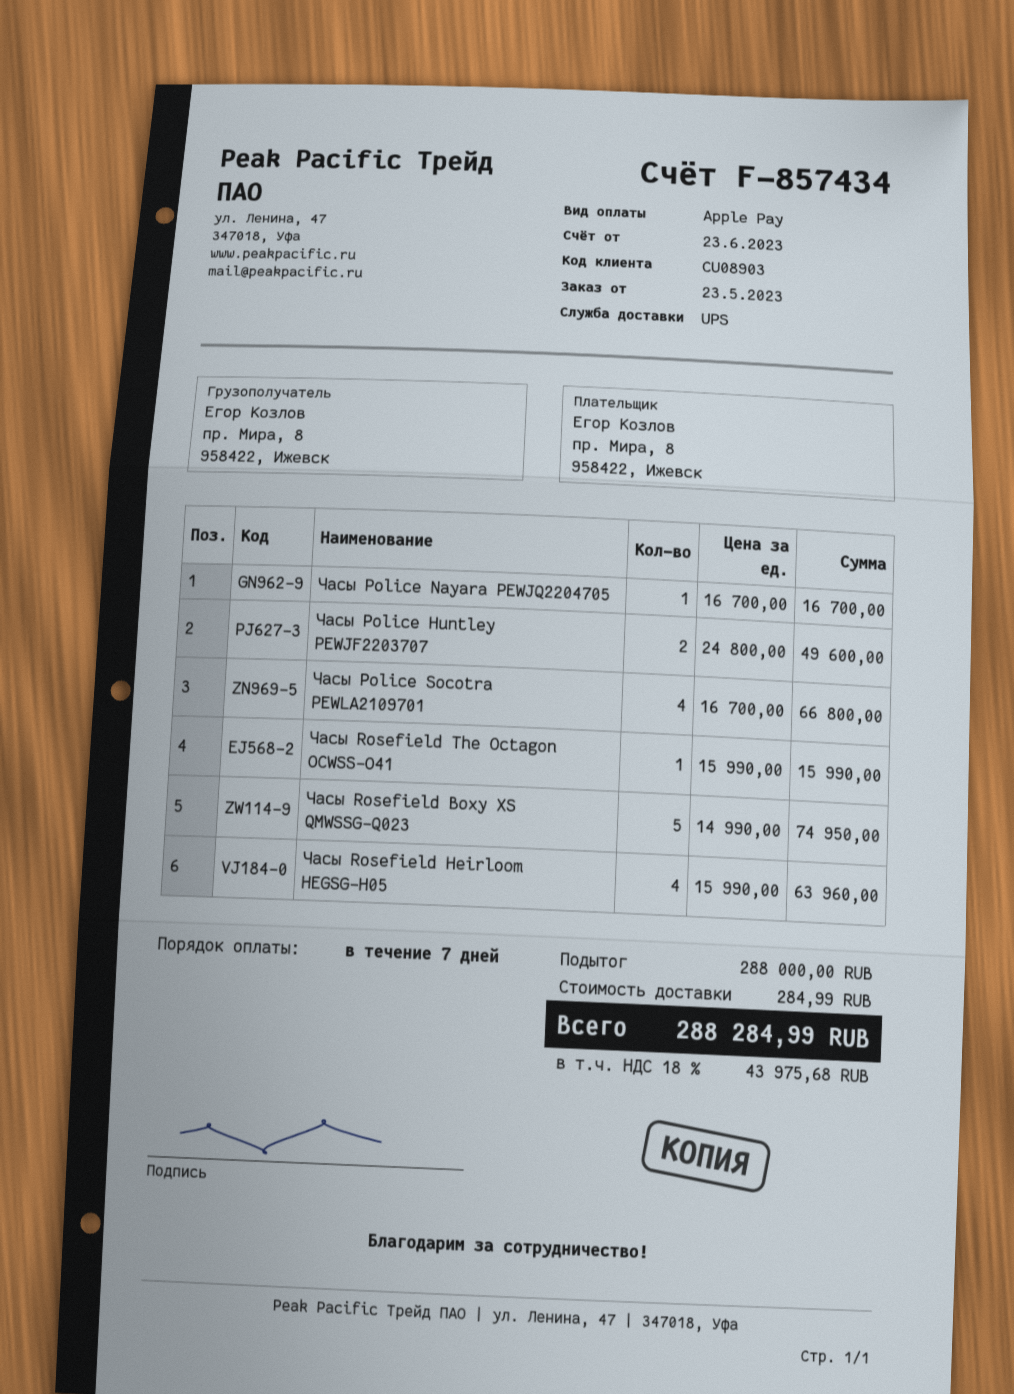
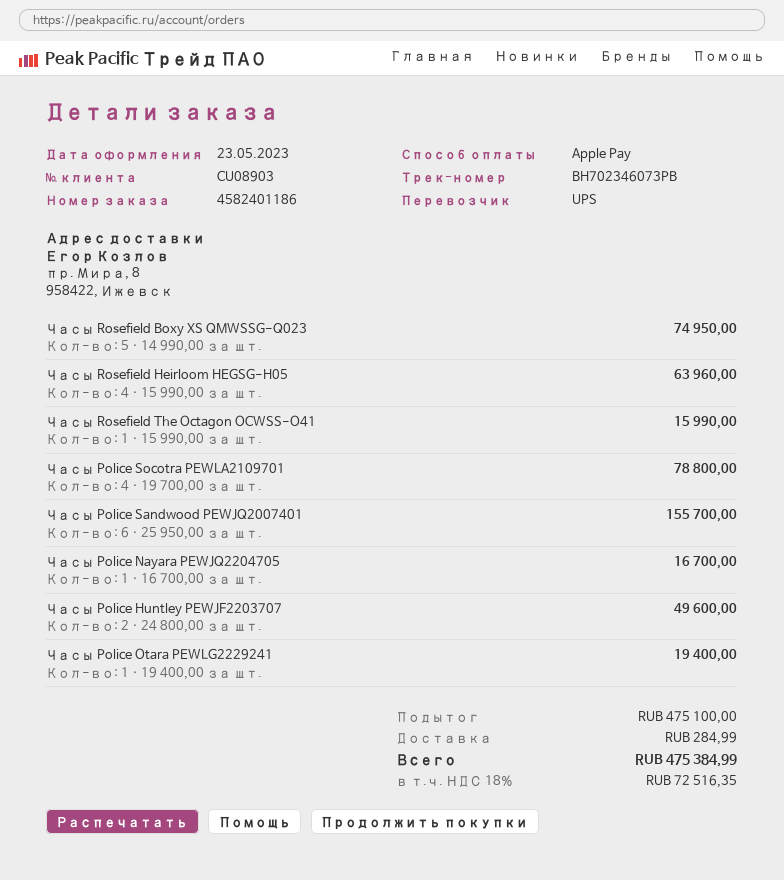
Часы Police Socotra PEWLA2109701: 4 x 16700.00 = 66800.00 -> 4 x 19700.00 = 78800.00
Часы Police Sandwood PEWJQ2007401: none -> 6 x 25950.00 = 155700.00
Часы Police Otara PEWLG2229241: none -> 1 x 19400.00 = 19400.00
subtotal: 288000.00 -> 475100.00
tax: 18% = 43975.68 -> 18% = 72516.35
total: 288284.99 -> 475384.99

